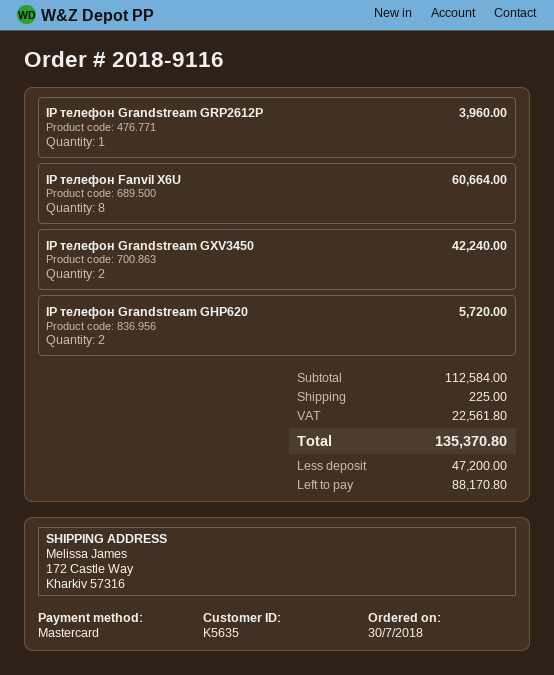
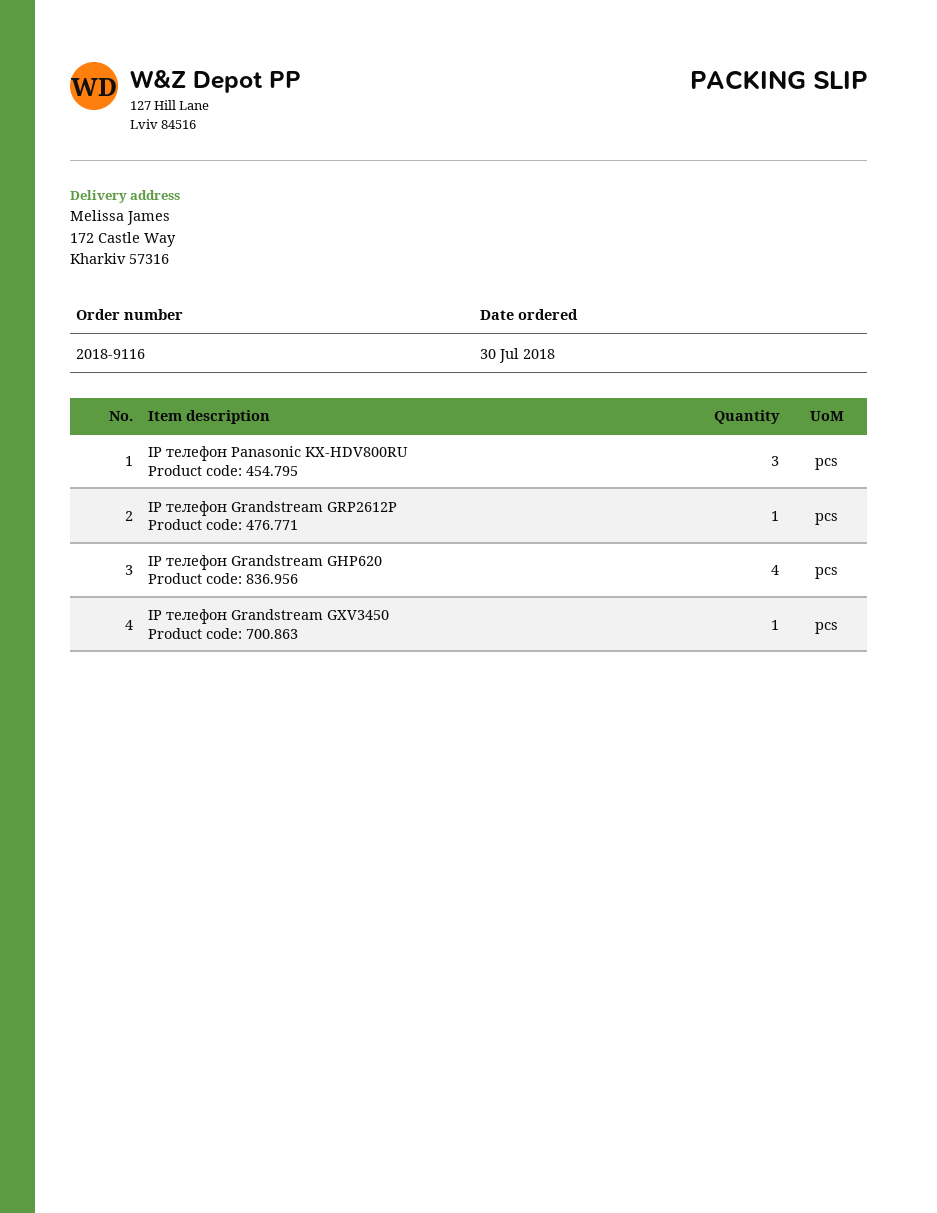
IP телефон Fanvil X6U: 8 -> none
IP телефон Grandstream GXV3450: 2 -> 1
IP телефон Grandstream GHP620: 2 -> 4
IP телефон Panasonic KX-HDV800RU: none -> 3

